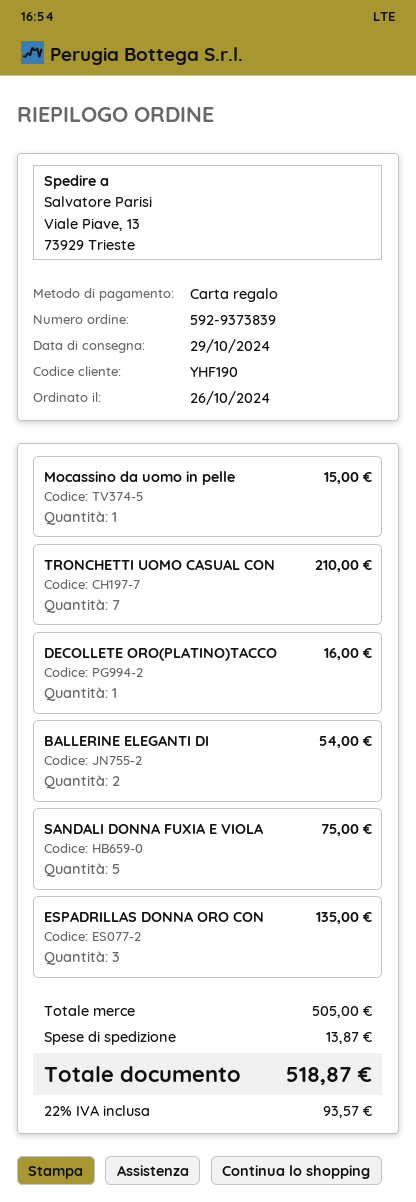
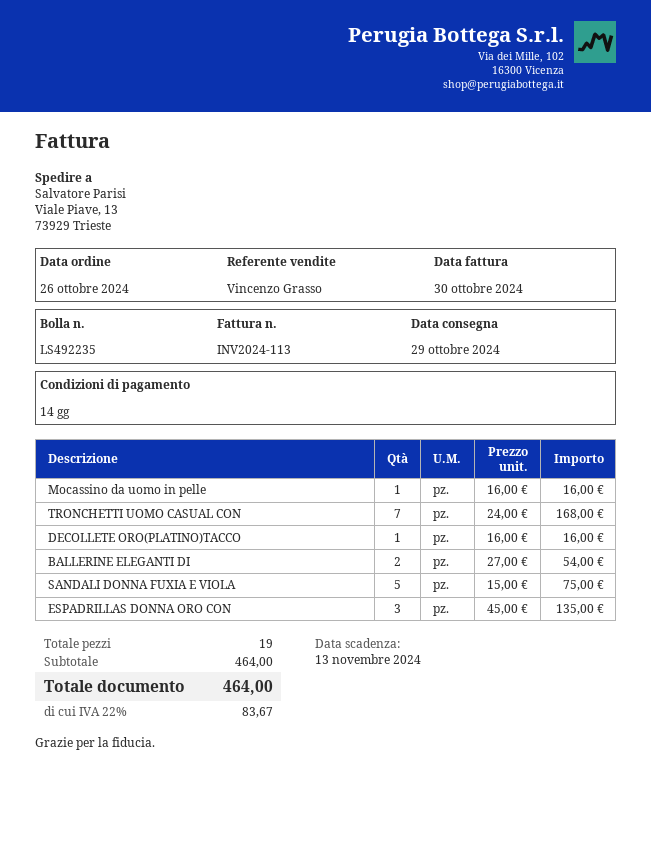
Mocassino da uomo in pelle: 1 for 15.00 -> 1 for 16.00
TRONCHETTI UOMO CASUAL CON: 7 for 210.00 -> 7 for 168.00
subtotal: 505.00 -> 464.00
shipping: 13.87 -> none
tax: 22% = 93.57 -> 22% = 83.67
total: 518.87 -> 464.00

